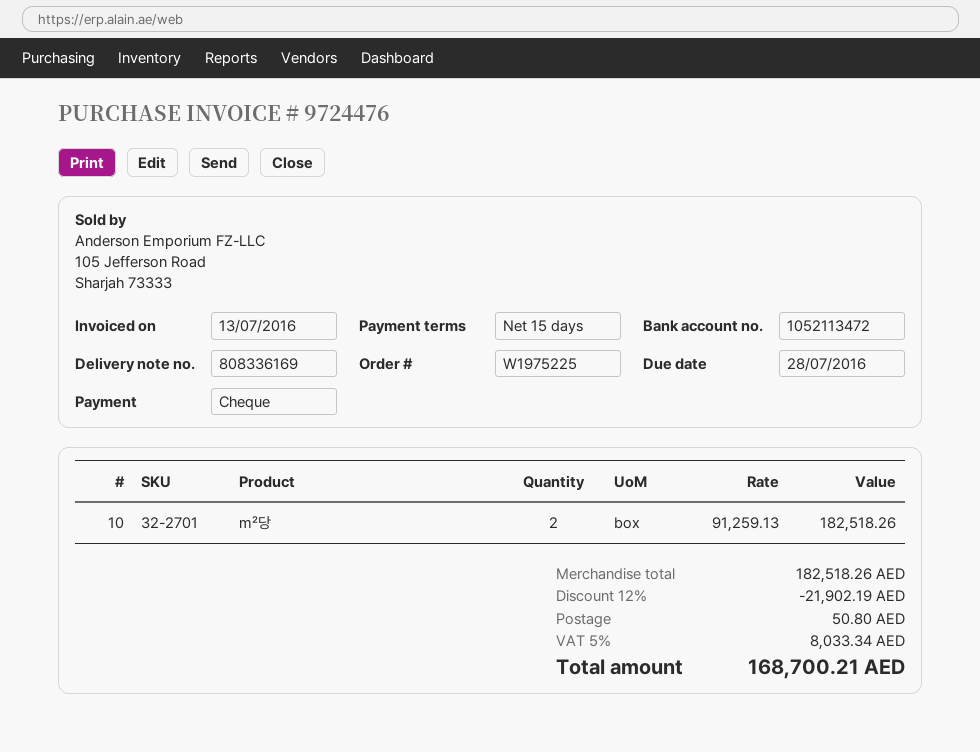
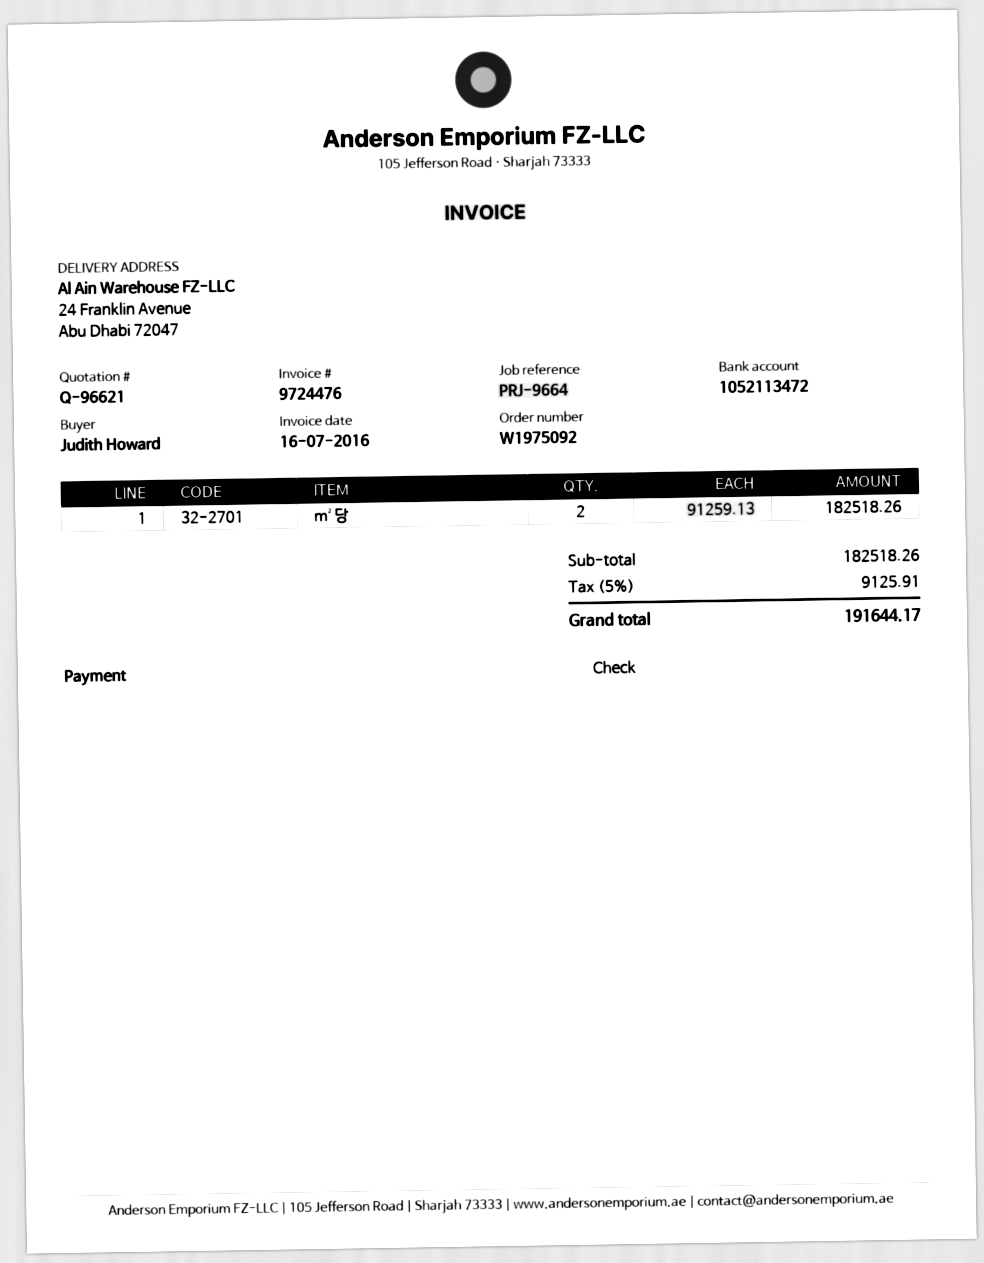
order number: W1975225 -> W1975092
invoice date: 2016-07-13 -> 2016-07-16
discount: 12% = 21902.19 -> none
shipping: 50.80 -> none
tax: 5% = 8033.34 -> 5% = 9125.91
total: 168700.21 -> 191644.17

